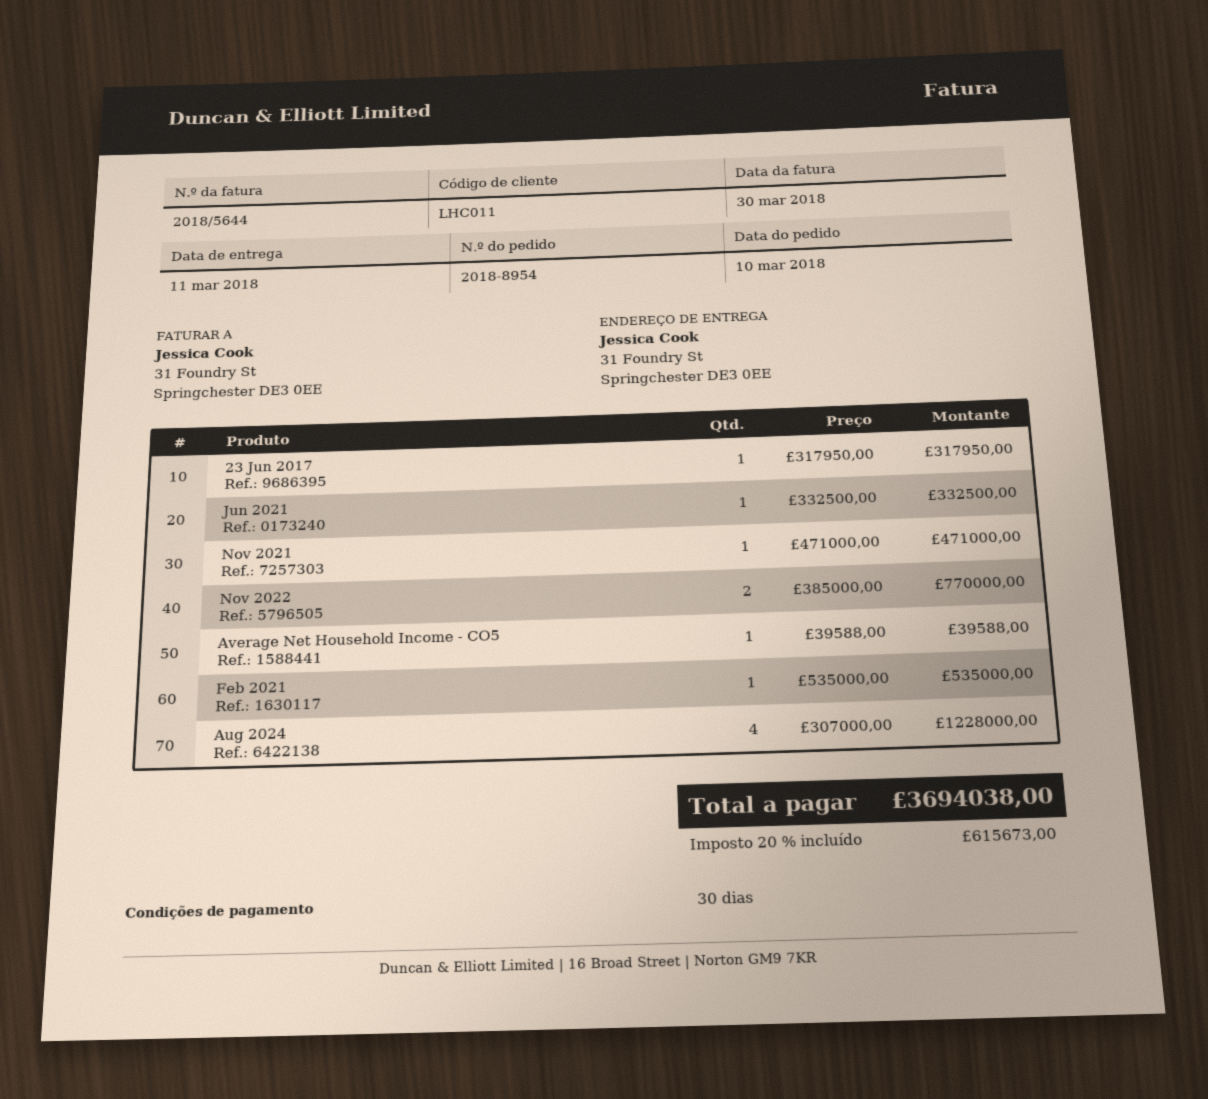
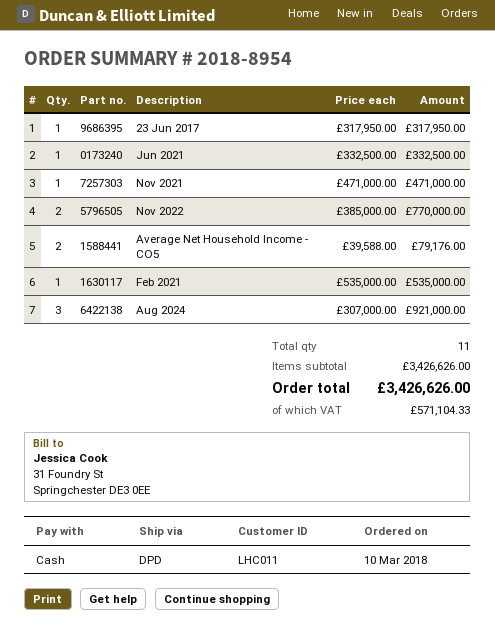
Average Net Household Income - CO5: 1 x 39588.00 = 39588.00 -> 2 x 39588.00 = 79176.00
Aug 2024: 4 x 307000.00 = 1228000.00 -> 3 x 307000.00 = 921000.00
tax: 615673.00 -> 571104.33
total: 3694038.00 -> 3426626.00

